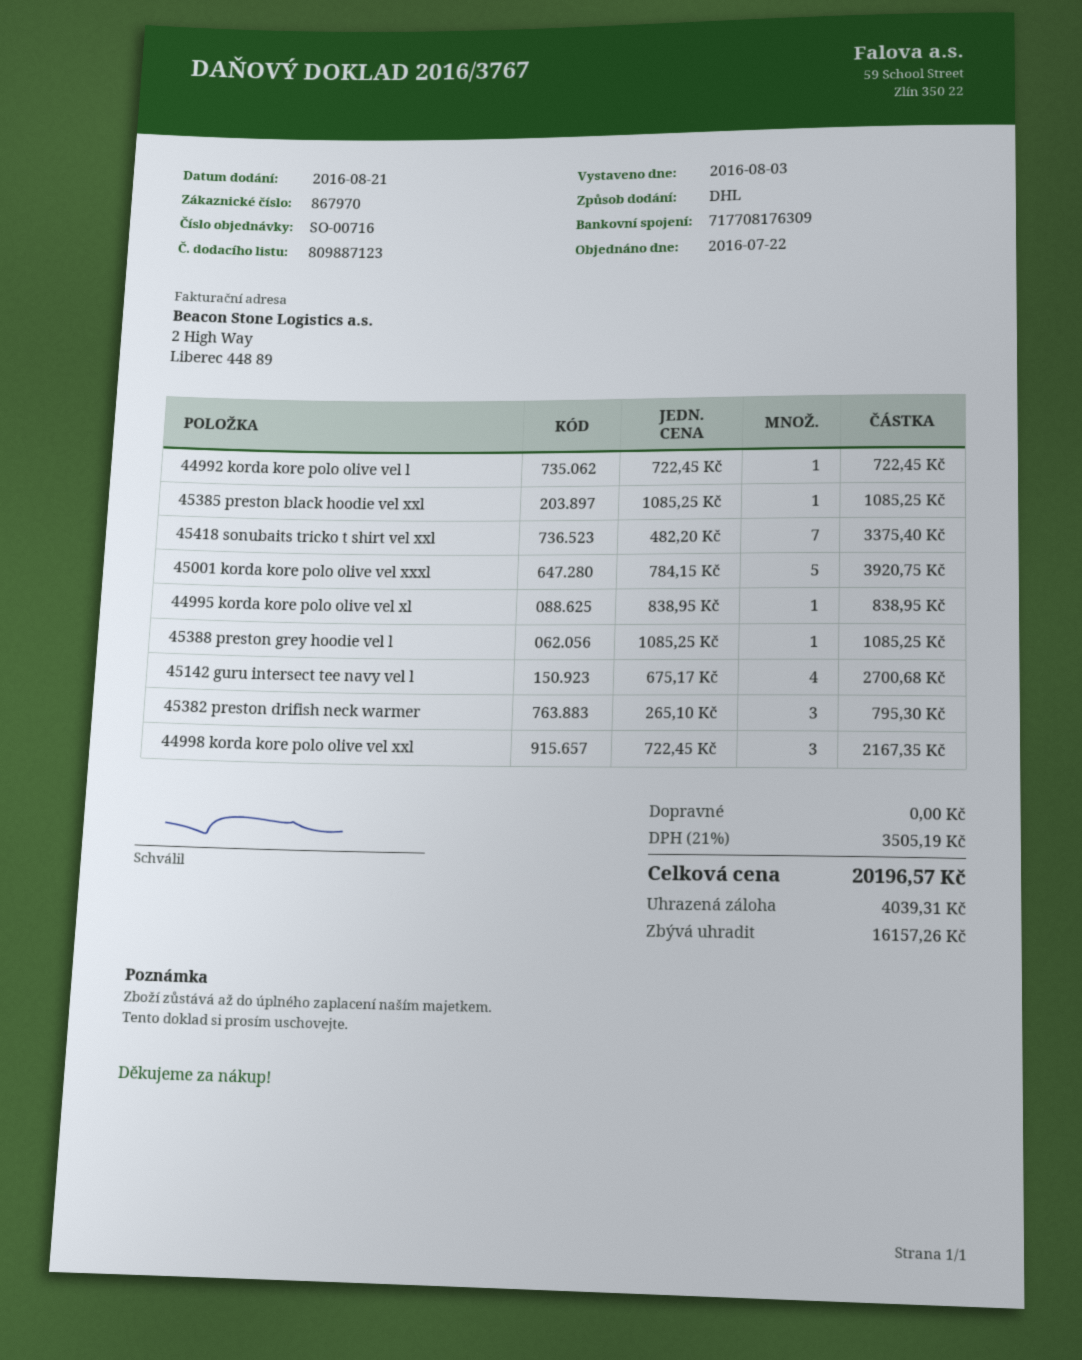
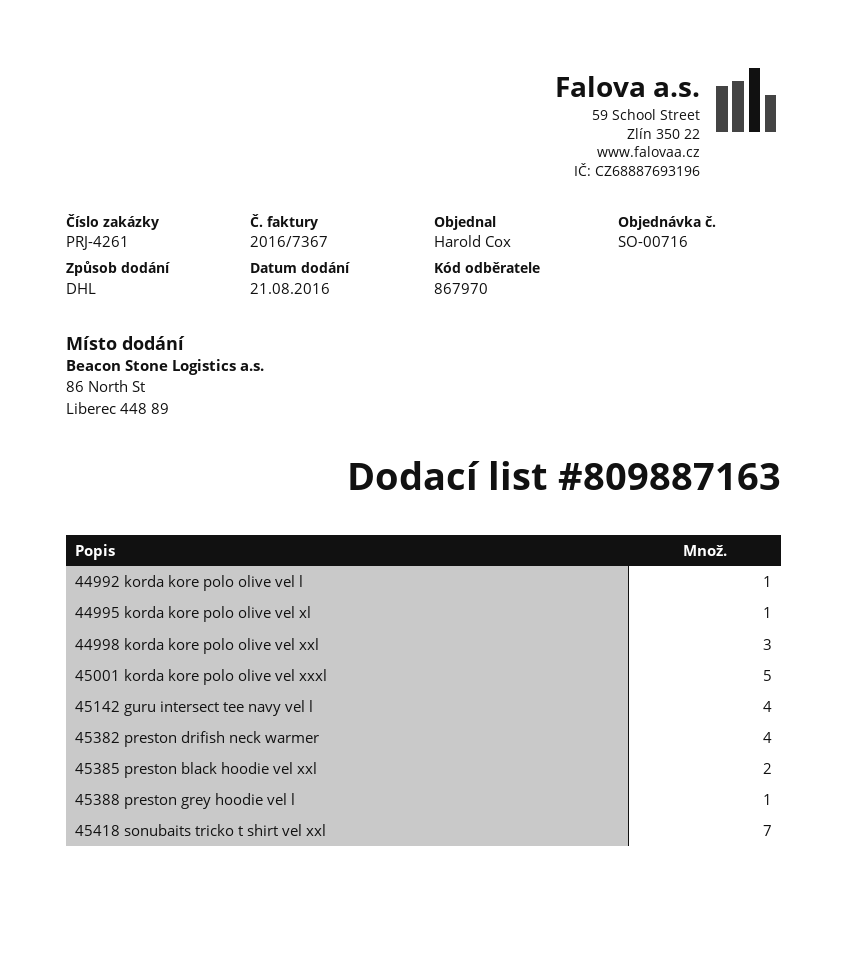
delivery note number: 809887123 -> 809887163
invoice number: 2016/3767 -> 2016/7367
45385 preston black hoodie vel xxl: 1 -> 2
45382 preston drifish neck warmer: 3 -> 4

